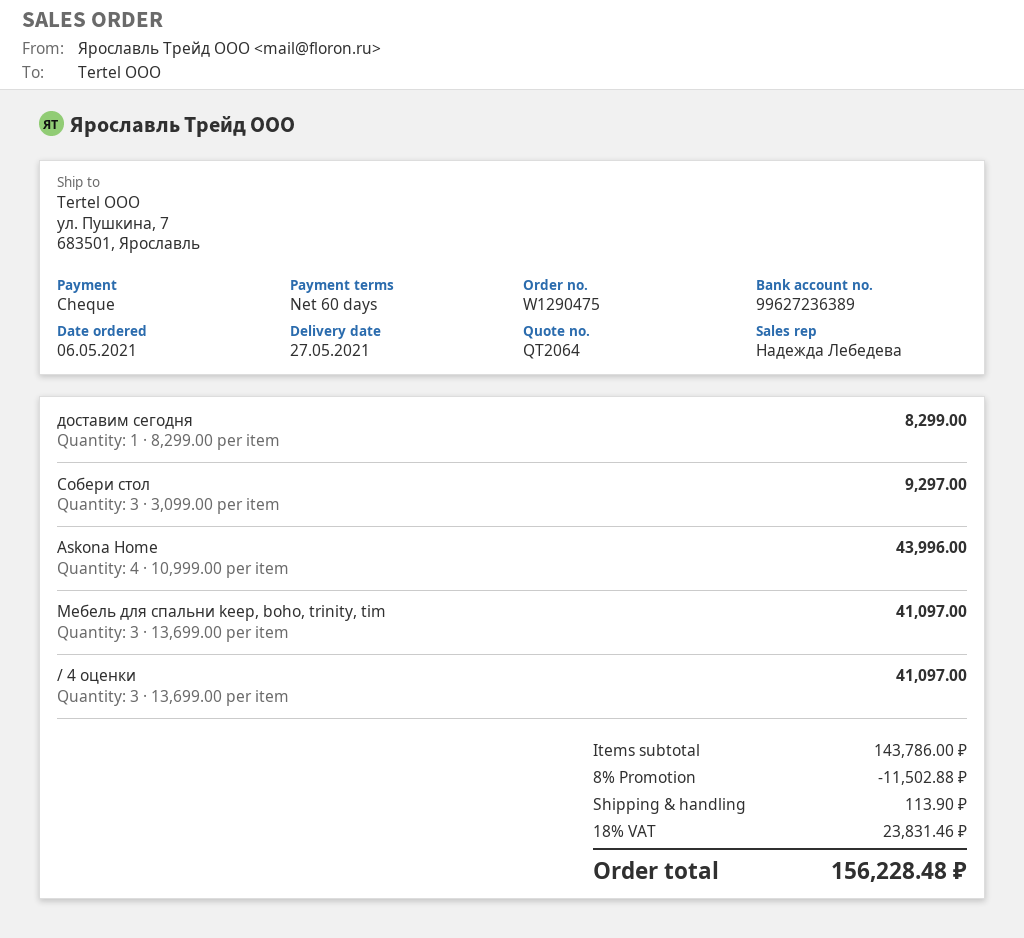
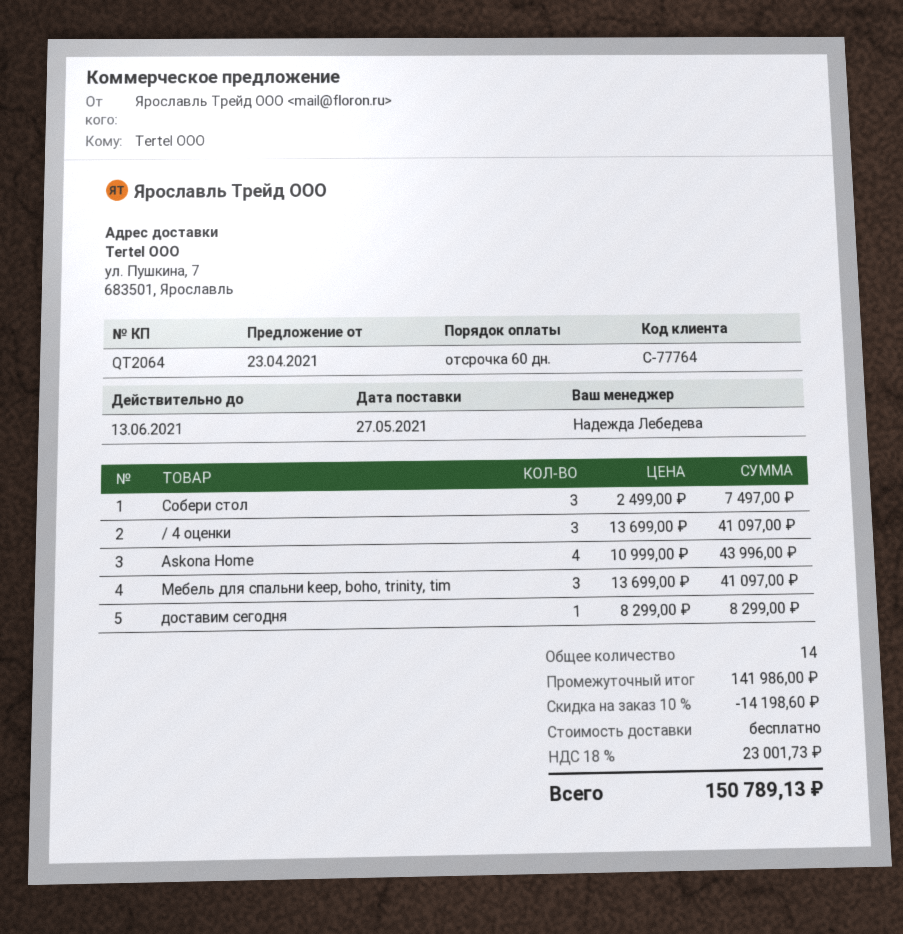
Собери стол: 3 x 3099.00 = 9297.00 -> 3 x 2499.00 = 7497.00
subtotal: 143786.00 -> 141986.00
discount: 8% = 11502.88 -> 10% = 14198.60
shipping: 113.90 -> 0.00
tax: 18% = 23831.46 -> 18% = 23001.73
total: 156228.48 -> 150789.13

